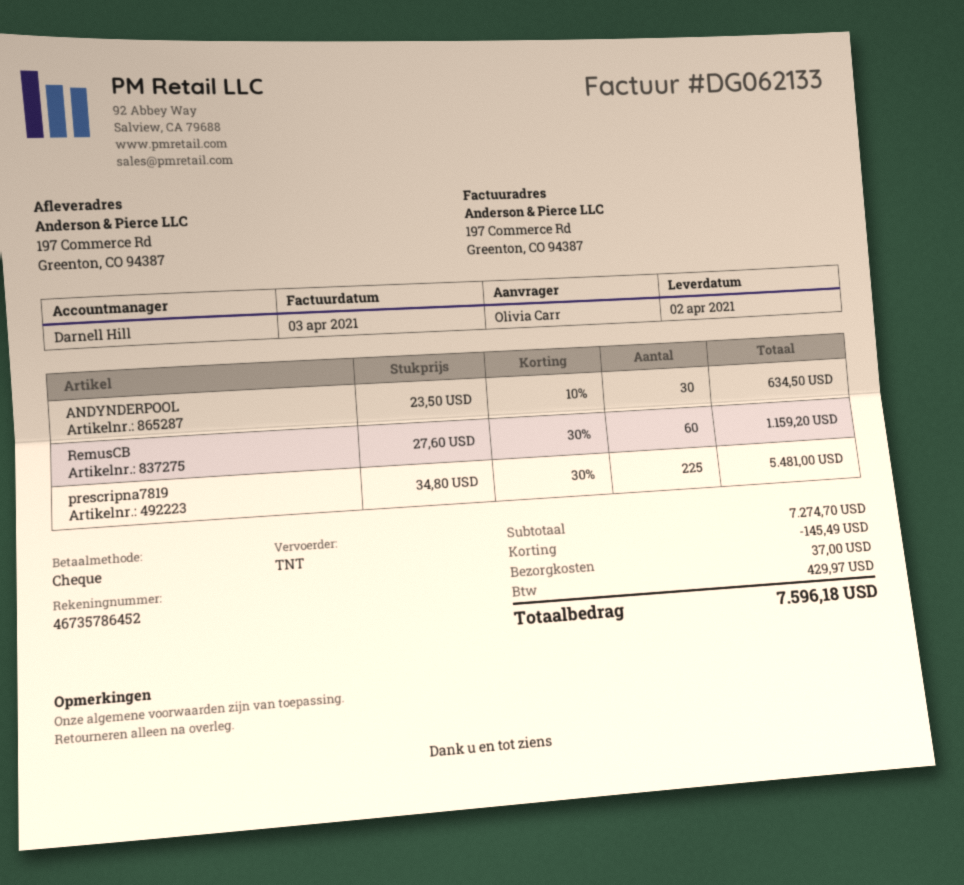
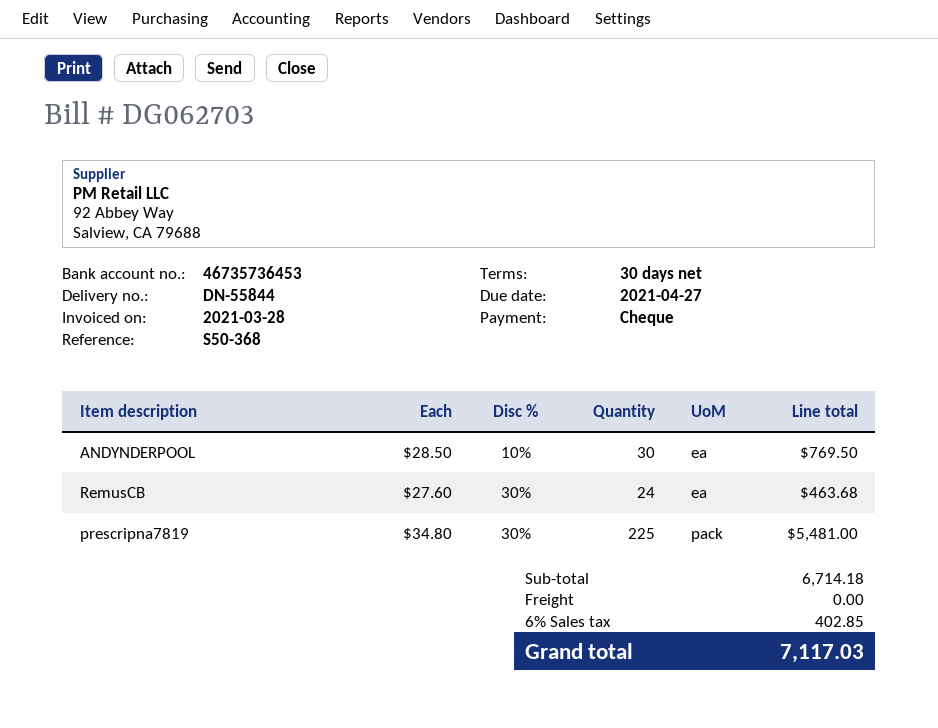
invoice number: DG062133 -> DG062703
invoice date: 2021-04-03 -> 2021-03-28
bank account: 46735786452 -> 46735736453
ANDYNDERPOOL: 30 x 23.50 - 10% = 634.50 -> 30 x 28.50 - 10% = 769.50
RemusCB: 60 x 27.60 - 30% = 1159.20 -> 24 x 27.60 - 30% = 463.68
subtotal: 7274.70 -> 6714.18
discount: 145.49 -> none
shipping: 37.00 -> 0.00
tax: 429.97 -> 402.85
total: 7596.18 -> 7117.03

